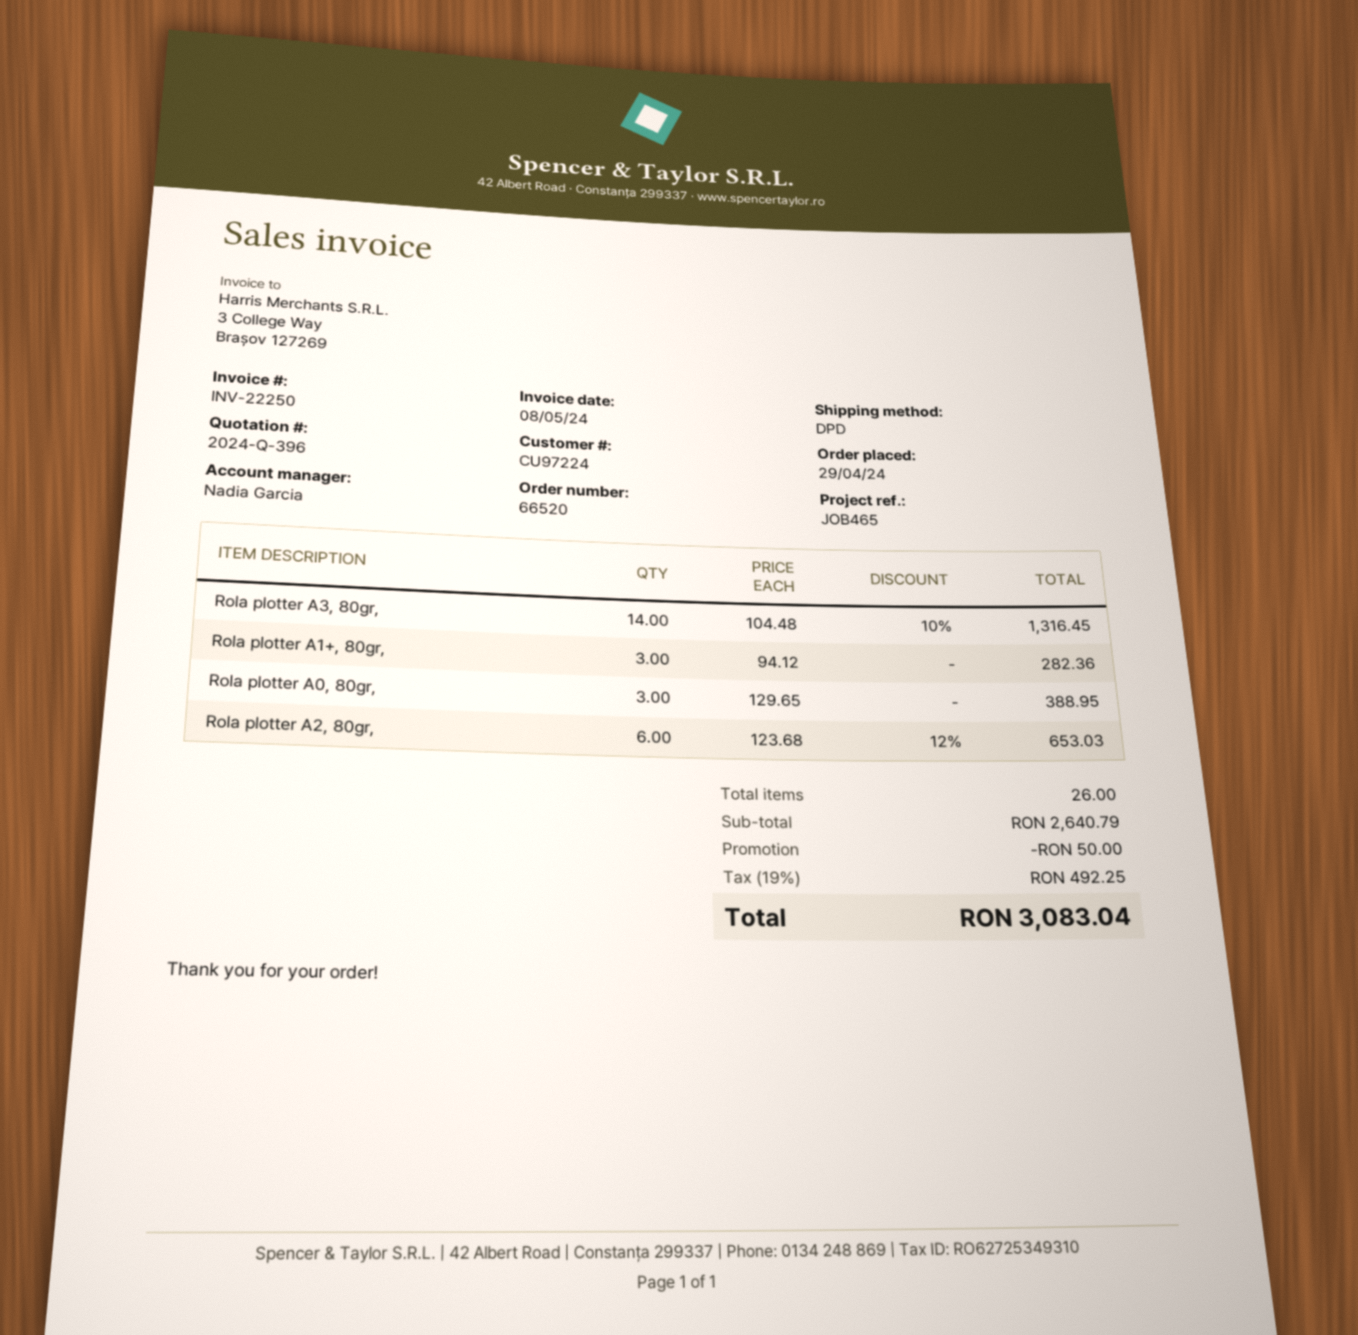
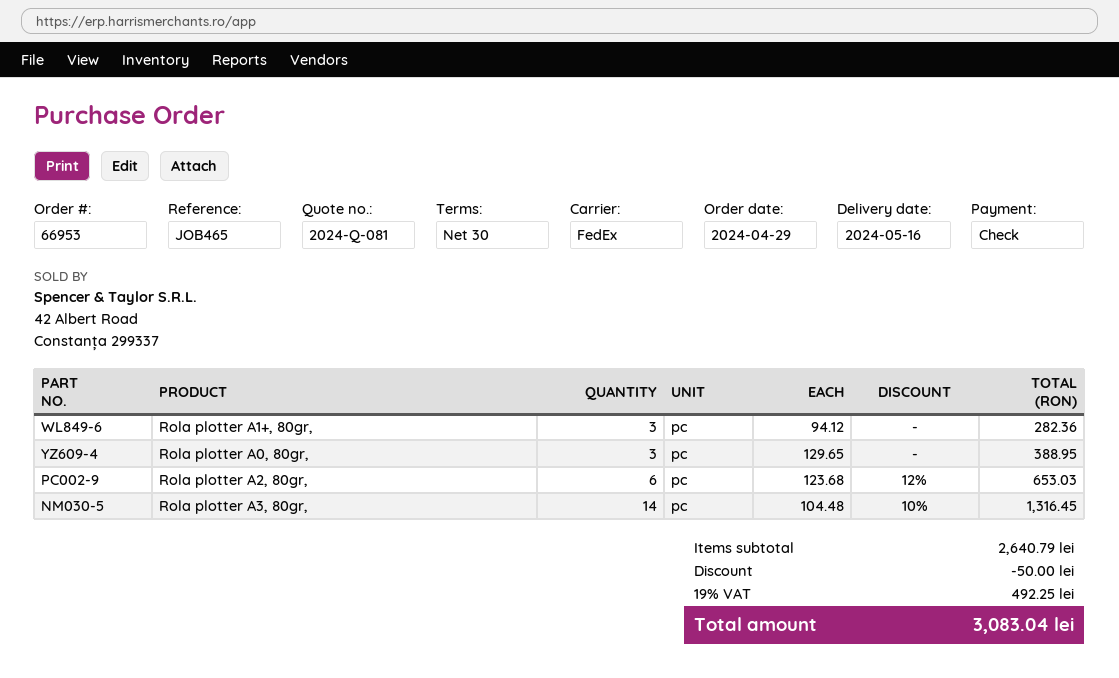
quote number: 2024-Q-396 -> 2024-Q-081
order number: 66520 -> 66953
shipping method: DPD -> FedEx

